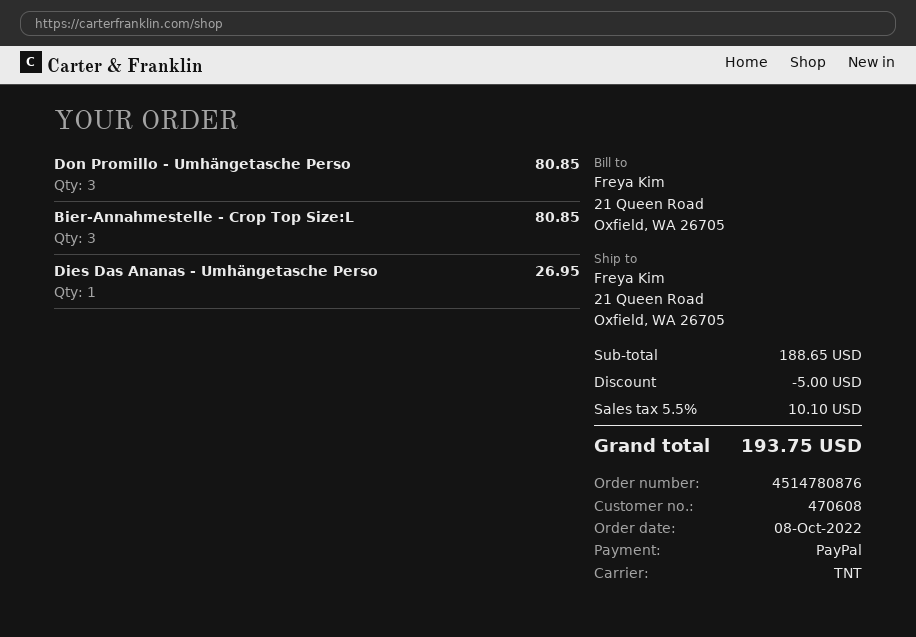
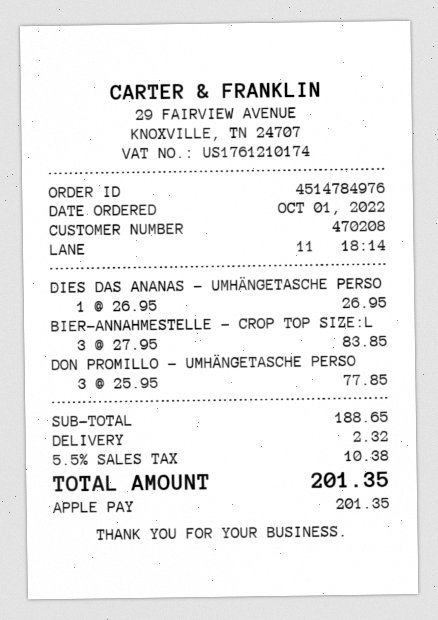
order number: 4514780876 -> 4514784976
order date: 2022-10-08 -> 2022-10-01
customer number: 470608 -> 470208
payment method: PayPal -> Apple Pay
Don Promillo - Umhängetasche Perso: 3 for 80.85 -> 3 for 77.85
Bier-Annahmestelle - Crop Top Size:L: 3 for 80.85 -> 3 for 83.85
discount: 5.00 -> none
shipping: none -> 2.32
tax: 5.5% = 10.10 -> 5.5% = 10.38
total: 193.75 -> 201.35

